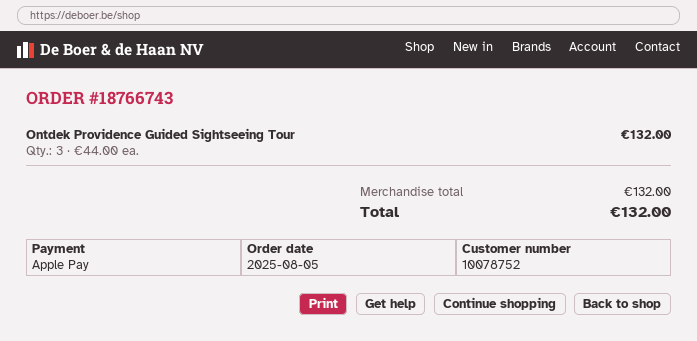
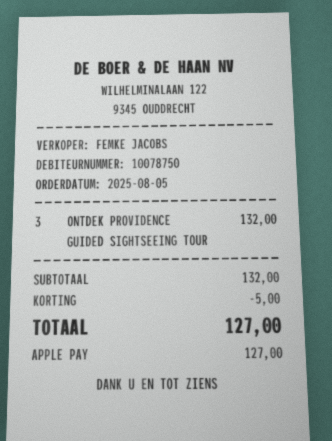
customer number: 10078752 -> 10078750
discount: none -> 5.00
total: 132.00 -> 127.00

